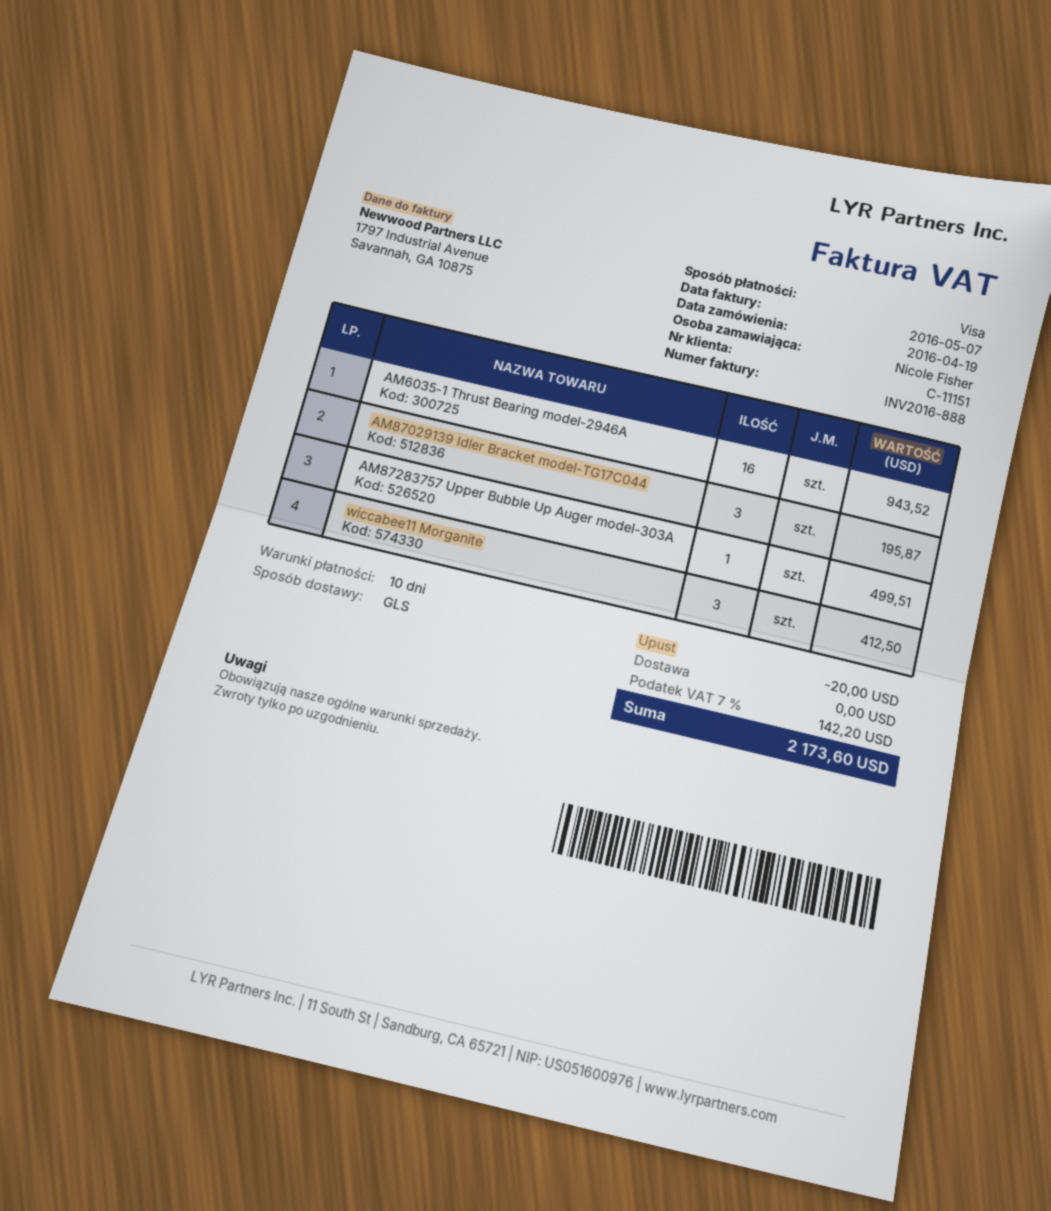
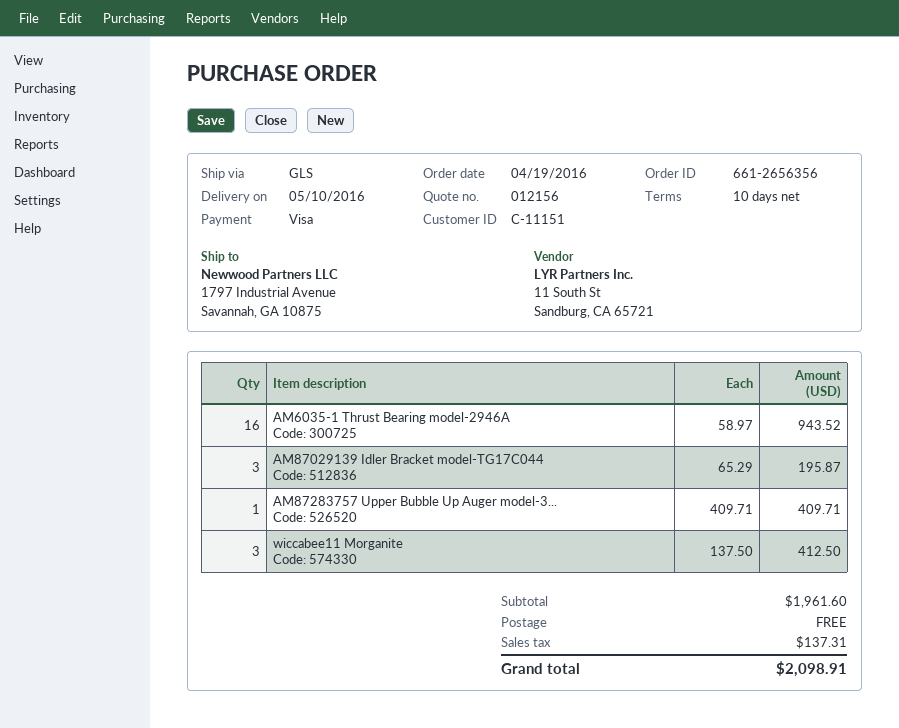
AM87283757 Upper Bubble Up Auger model-303A: 1 for 499.51 -> 1 for 409.71
discount: 20.00 -> none
tax: 142.20 -> 137.31
total: 2173.60 -> 2098.91

